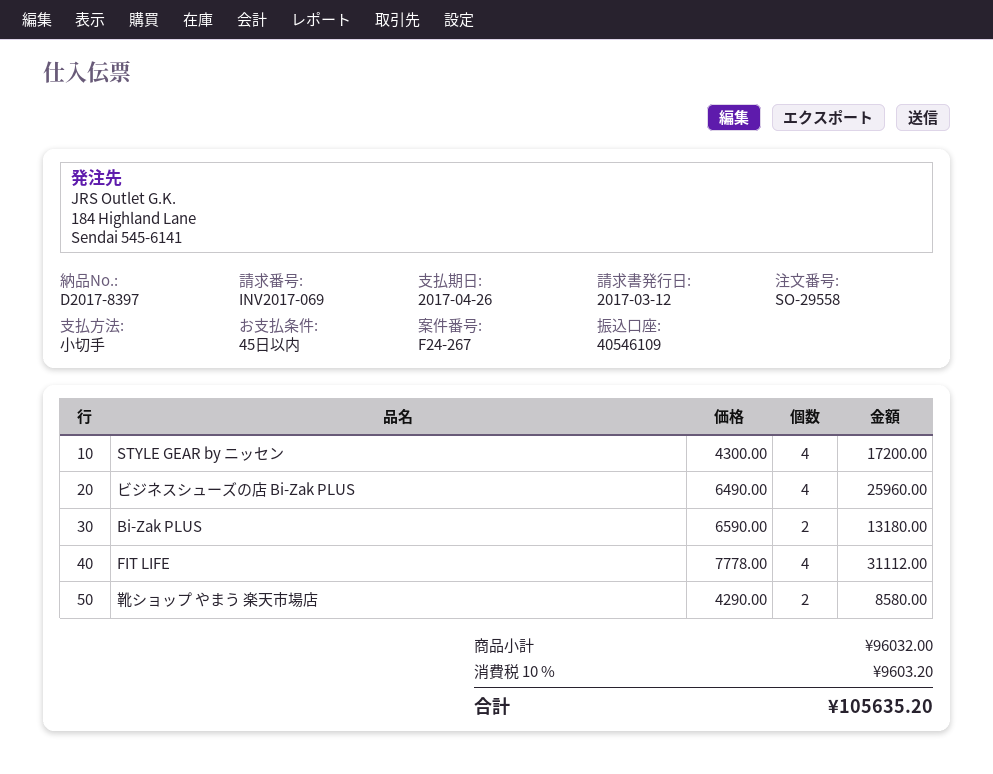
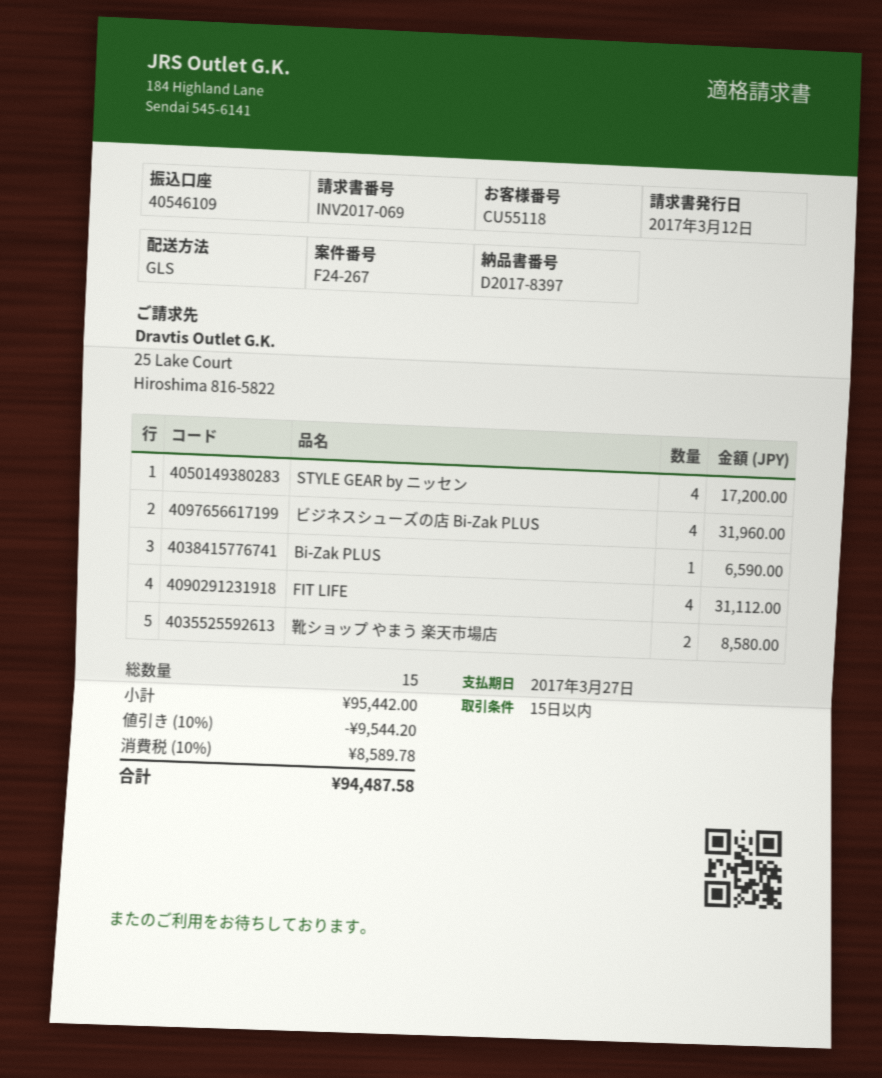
payment terms: 45 days -> 15 days
due date: 2017-04-26 -> 2017-03-27
ビジネスシューズの店 Bi-Zak PLUS: 4 for 25960.00 -> 4 for 31960.00
Bi-Zak PLUS: 2 for 13180.00 -> 1 for 6590.00
subtotal: 96032.00 -> 95442.00
discount: none -> 10% = 9544.20
tax: 10% = 9603.20 -> 10% = 8589.78
total: 105635.20 -> 94487.58

